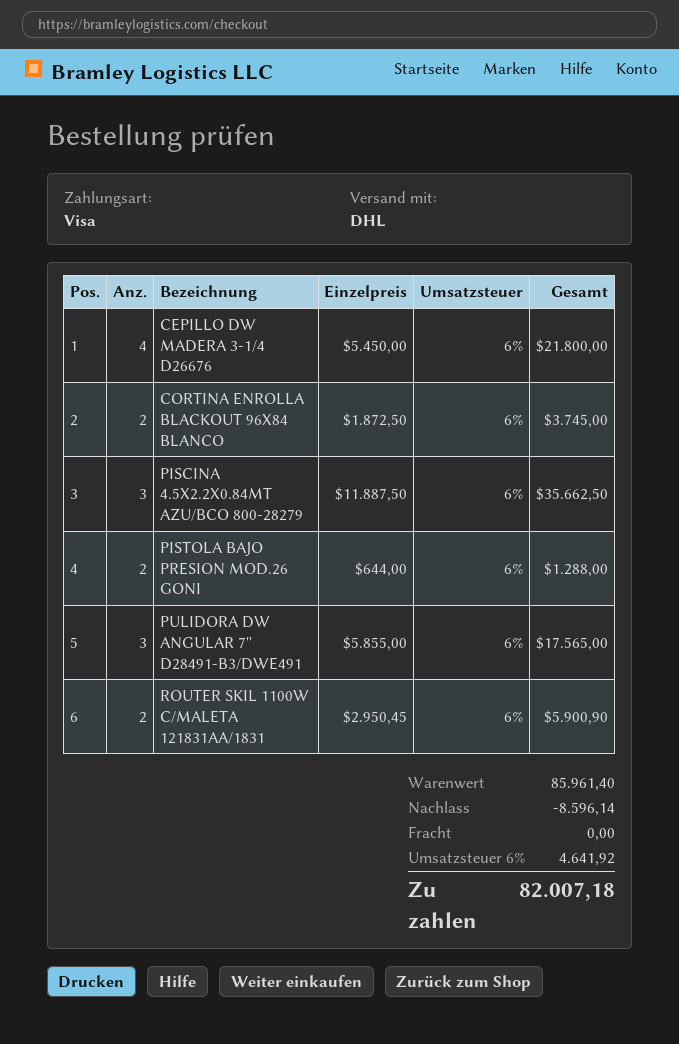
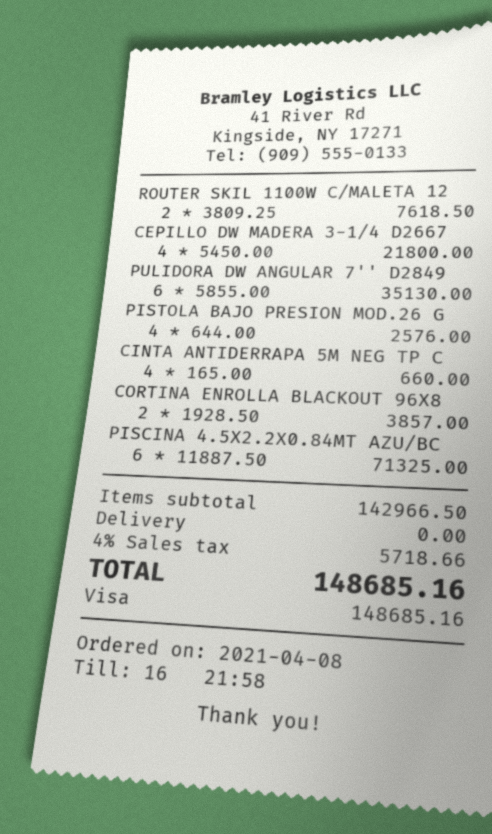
CORTINA ENROLLA BLACKOUT 96X84 BLANCO: 2 x 1872.50 = 3745.00 -> 2 x 1928.50 = 3857.00
PISCINA 4.5X2.2X0.84MT AZU/BCO 800-28279: 3 x 11887.50 = 35662.50 -> 6 x 11887.50 = 71325.00
PISTOLA BAJO PRESION MOD.26 GONI: 2 x 644.00 = 1288.00 -> 4 x 644.00 = 2576.00
PULIDORA DW ANGULAR 7'' D28491-B3/DWE491: 3 x 5855.00 = 17565.00 -> 6 x 5855.00 = 35130.00
ROUTER SKIL 1100W C/MALETA 121831AA/1831: 2 x 2950.45 = 5900.90 -> 2 x 3809.25 = 7618.50
CINTA ANTIDERRAPA 5M NEG TP C: none -> 4 x 165.00 = 660.00
subtotal: 85961.40 -> 142966.50
discount: 8596.14 -> none
tax: 6% = 4641.92 -> 4% = 5718.66
total: 82007.18 -> 148685.16

